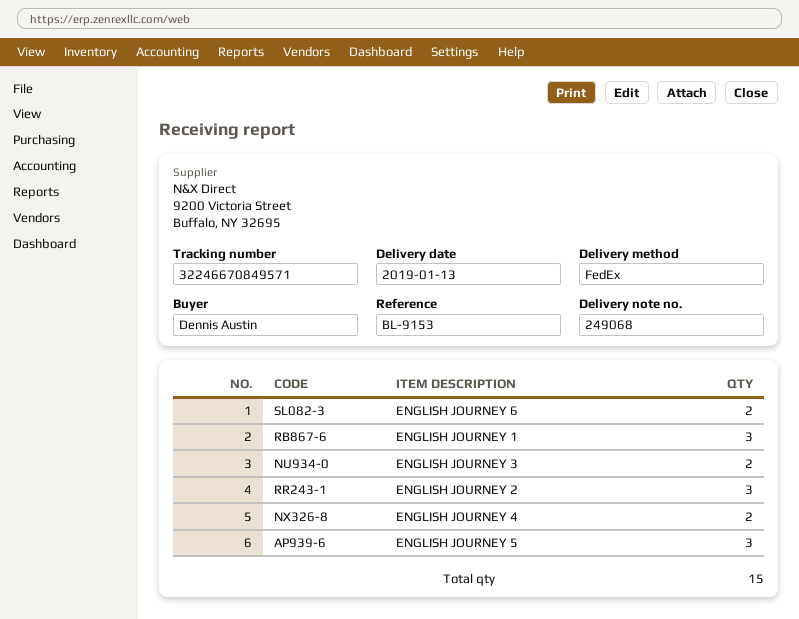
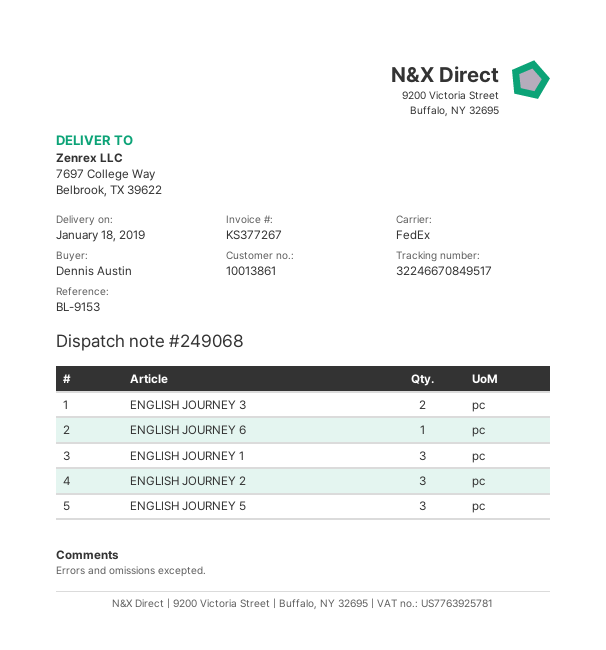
delivery date: 2019-01-13 -> 2019-01-18
tracking number: 32246670849571 -> 32246670849517
ENGLISH JOURNEY 6: 2 -> 1
ENGLISH JOURNEY 4: 2 -> none

